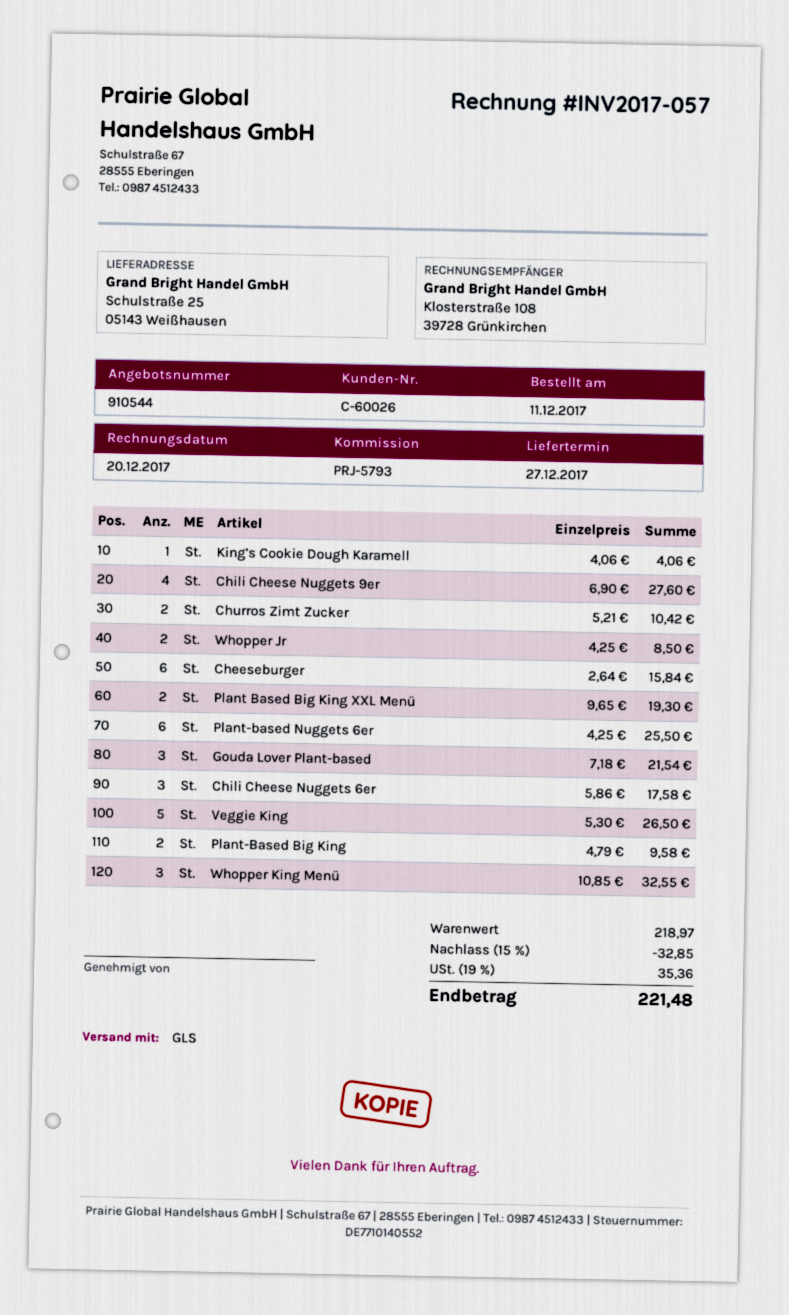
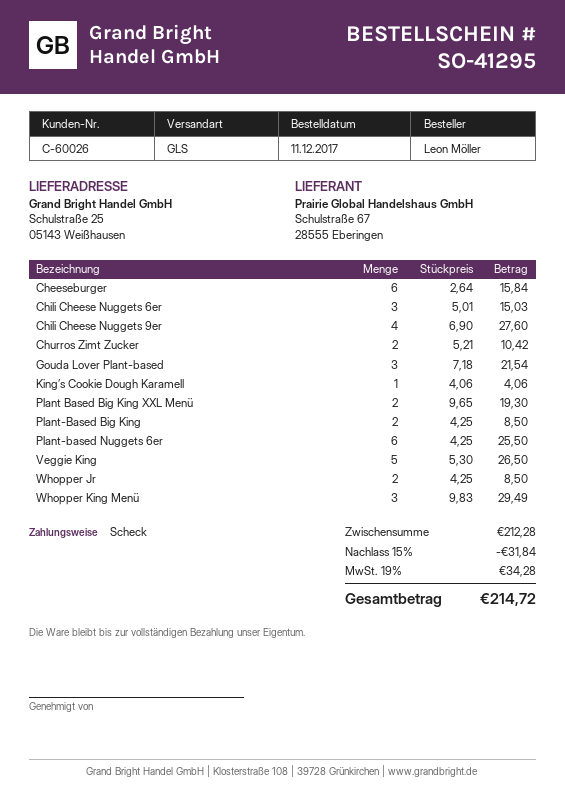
Chili Cheese Nuggets 6er: 3 x 5.86 = 17.58 -> 3 x 5.01 = 15.03
Plant-Based Big King: 2 x 4.79 = 9.58 -> 2 x 4.25 = 8.50
Whopper King Menü: 3 x 10.85 = 32.55 -> 3 x 9.83 = 29.49
subtotal: 218.97 -> 212.28
discount: 15% = 32.85 -> 15% = 31.84
tax: 19% = 35.36 -> 19% = 34.28
total: 221.48 -> 214.72

